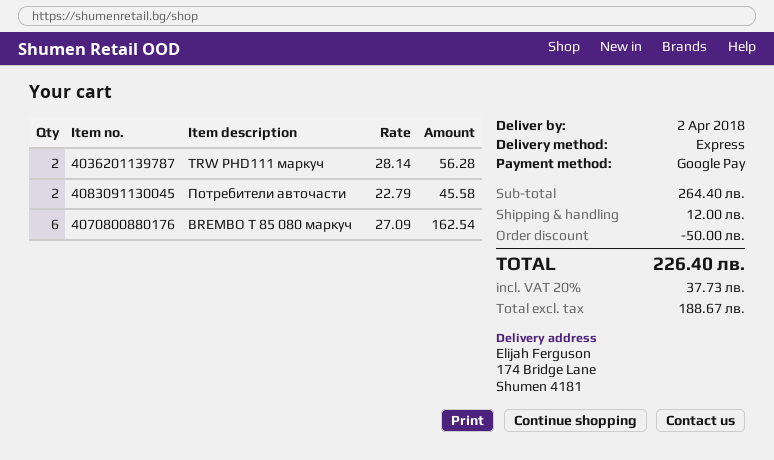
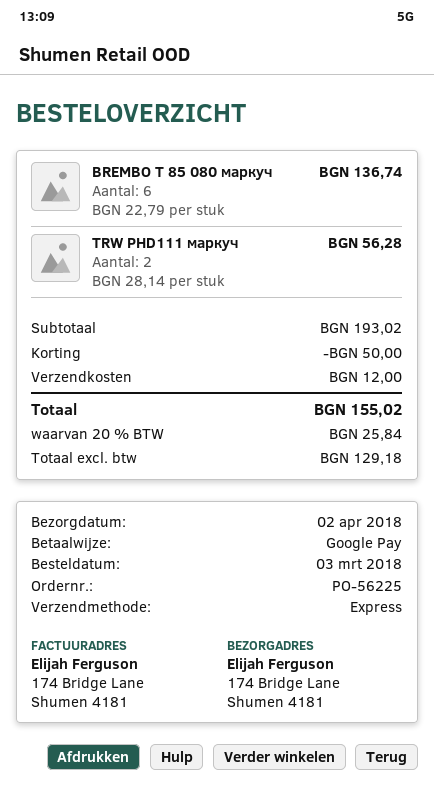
Потребители авточасти: 2 x 22.79 = 45.58 -> none
BREMBO T 85 080 маркуч: 6 x 27.09 = 162.54 -> 6 x 22.79 = 136.74
subtotal: 264.40 -> 193.02
net: 188.67 -> 129.18
tax: 20% = 37.73 -> 20% = 25.84
total: 226.40 -> 155.02

